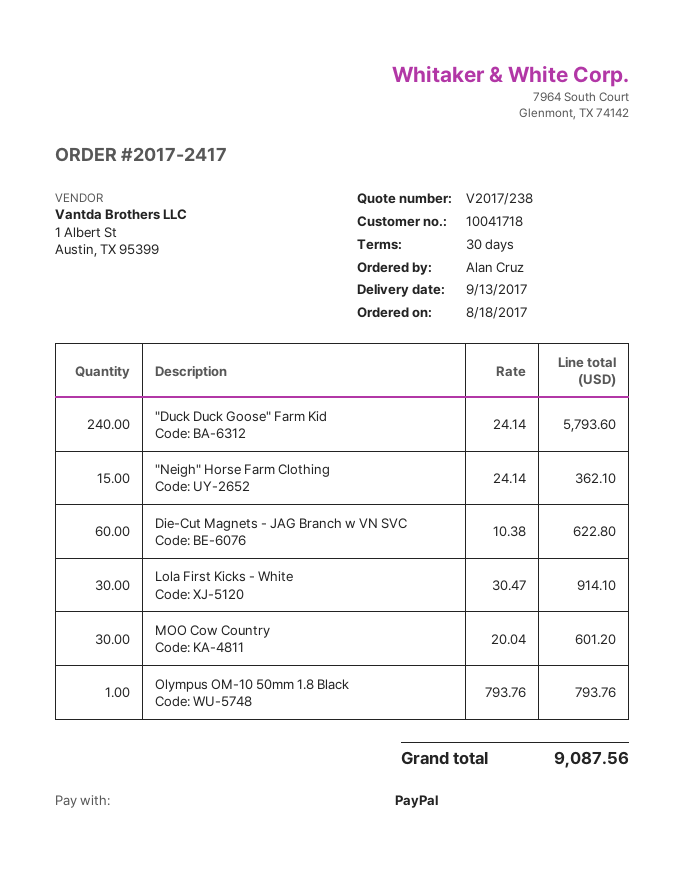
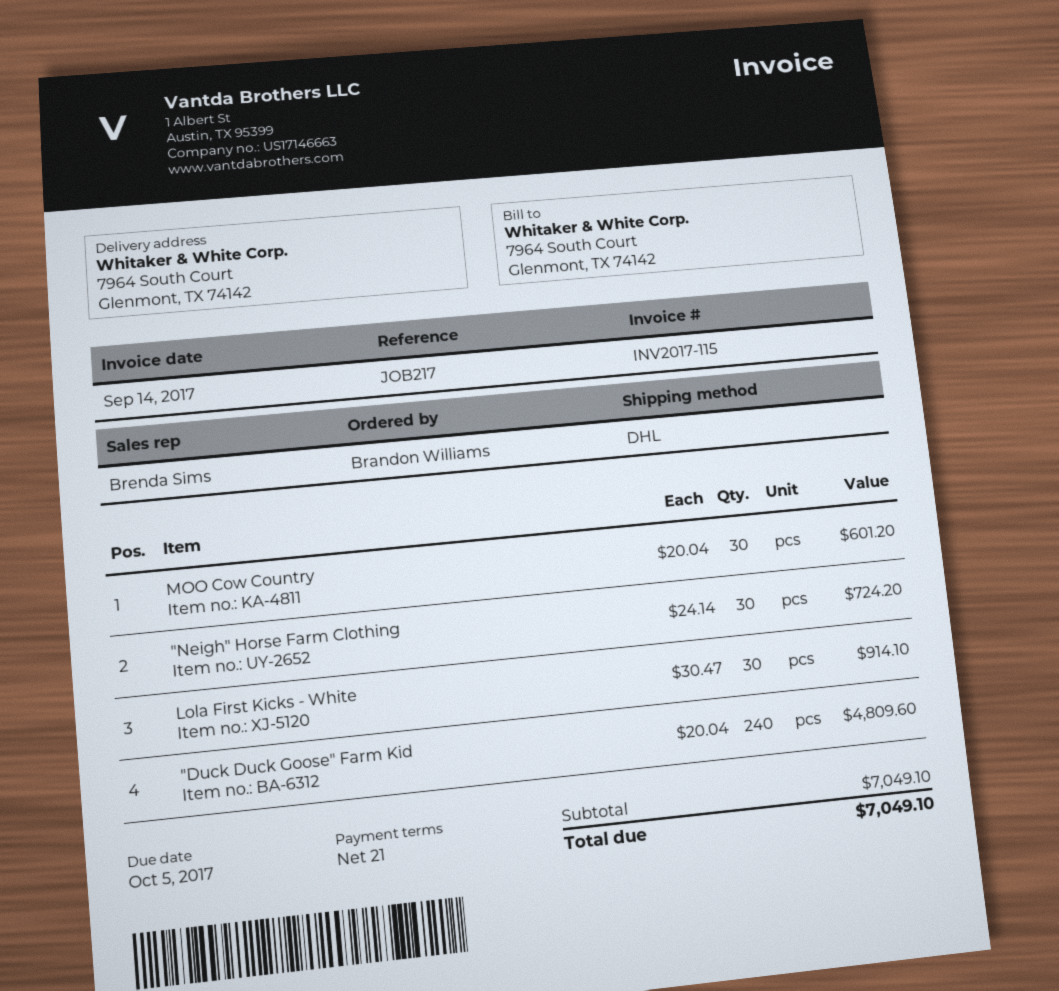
payment terms: 30 days -> 21 days
ordered by: Alan Cruz -> Brandon Williams
"Duck Duck Goose" Farm Kid: 240 x 24.14 = 5793.60 -> 240 x 20.04 = 4809.60
"Neigh" Horse Farm Clothing: 15 x 24.14 = 362.10 -> 30 x 24.14 = 724.20
Die-Cut Magnets - JAG Branch w VN SVC: 60 x 10.38 = 622.80 -> none
Olympus OM-10 50mm 1.8 Black: 1 x 793.76 = 793.76 -> none
total: 9087.56 -> 7049.10

